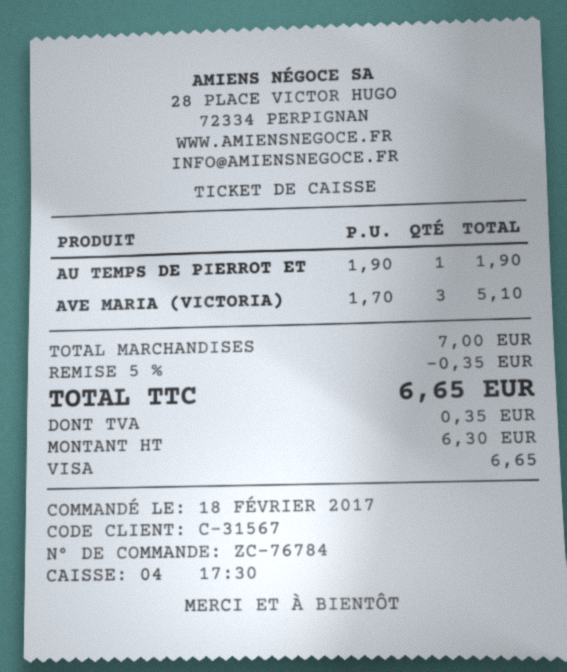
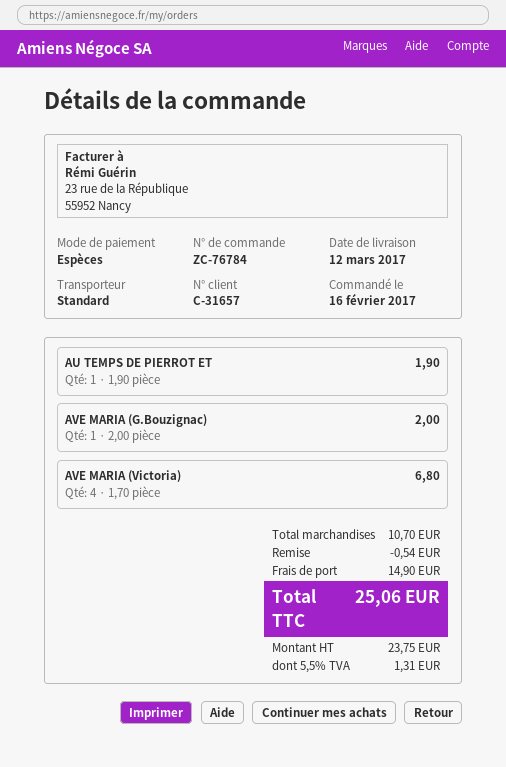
order date: 2017-02-18 -> 2017-02-16
customer number: C-31567 -> C-31657
payment method: Visa -> cash
AVE MARIA (VICTORIA): 3 x 1.70 = 5.10 -> 4 x 1.70 = 6.80
AVE MARIA (G.Bouzignac): none -> 1 x 2.00 = 2.00
subtotal: 7.00 -> 10.70
discount: 0.35 -> 0.54
shipping: none -> 14.90
net: 6.30 -> 23.75
tax: 0.35 -> 1.31
total: 6.65 -> 25.06

